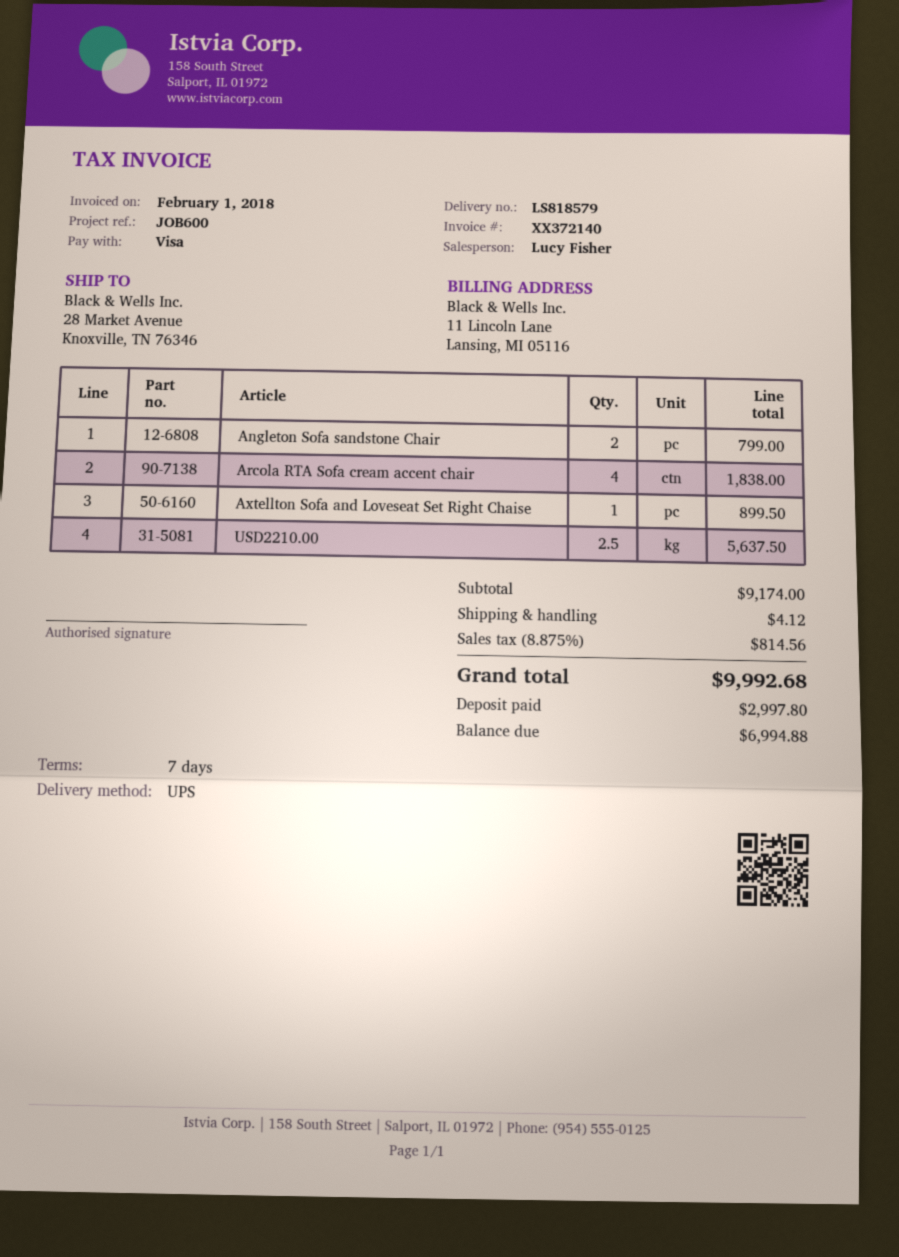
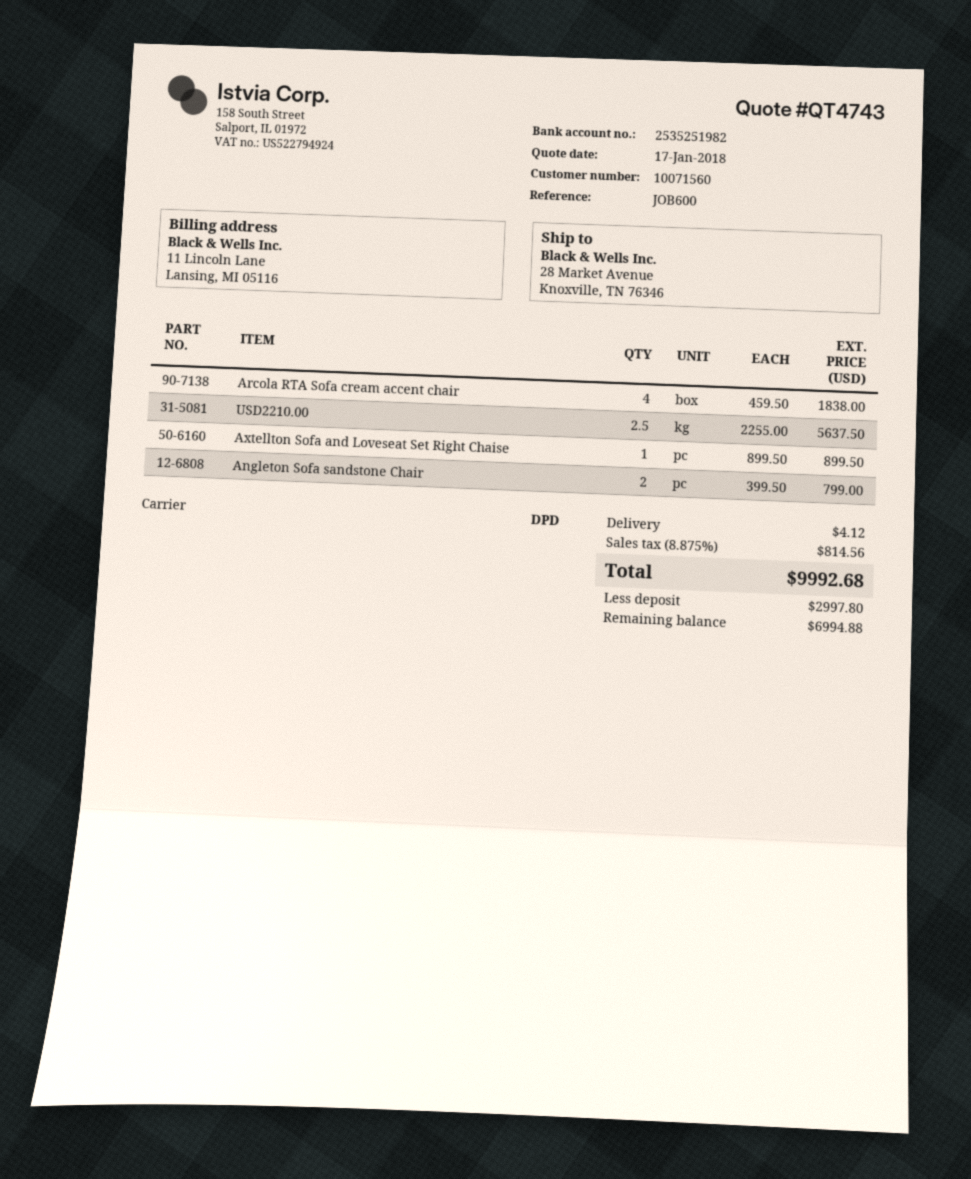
shipping method: UPS -> DPD

